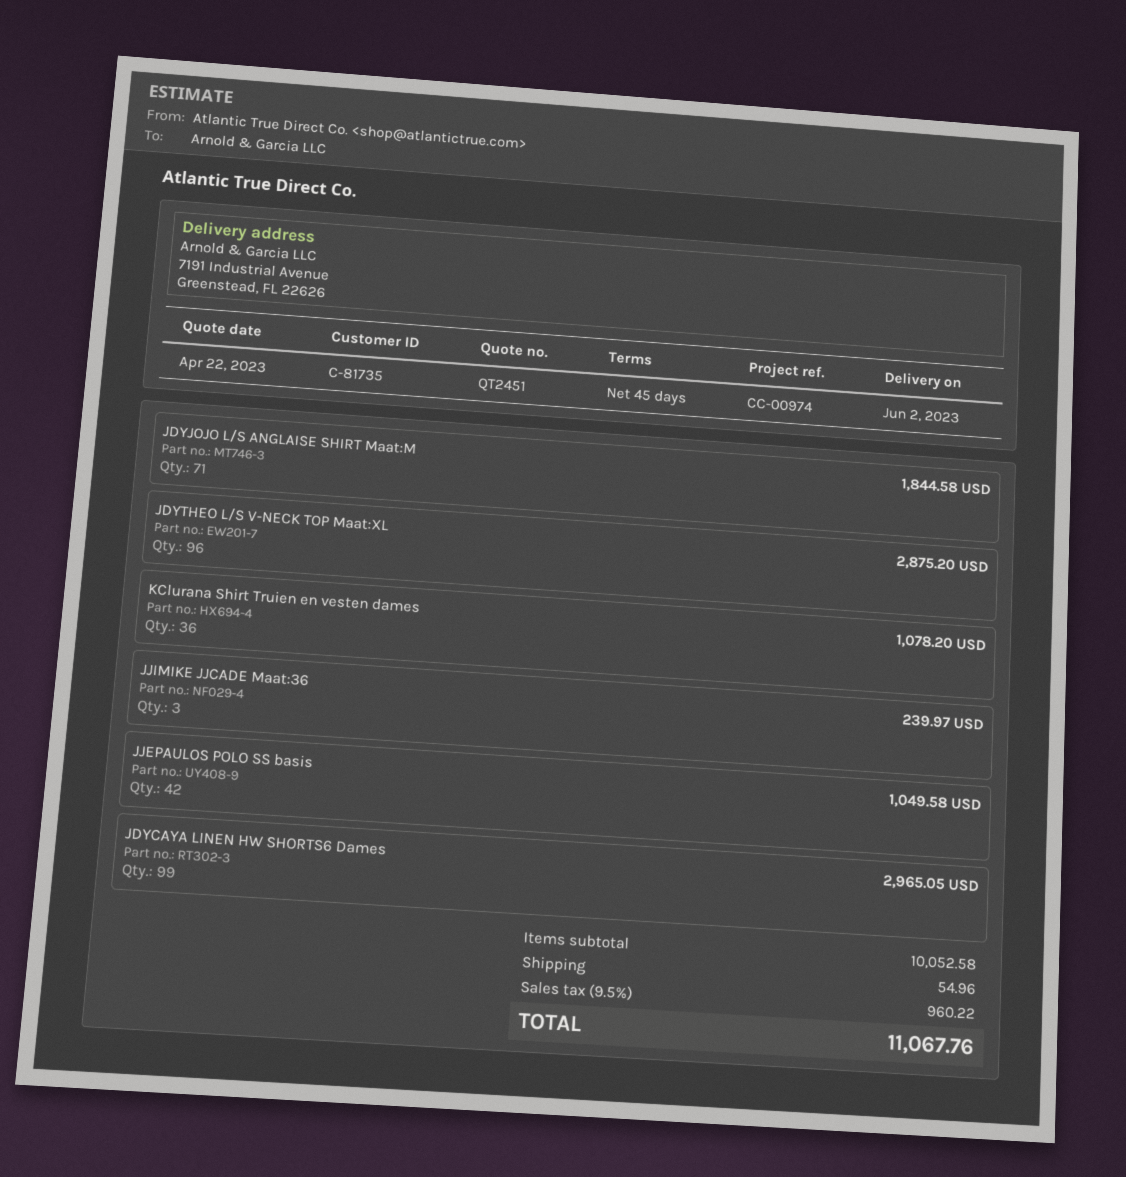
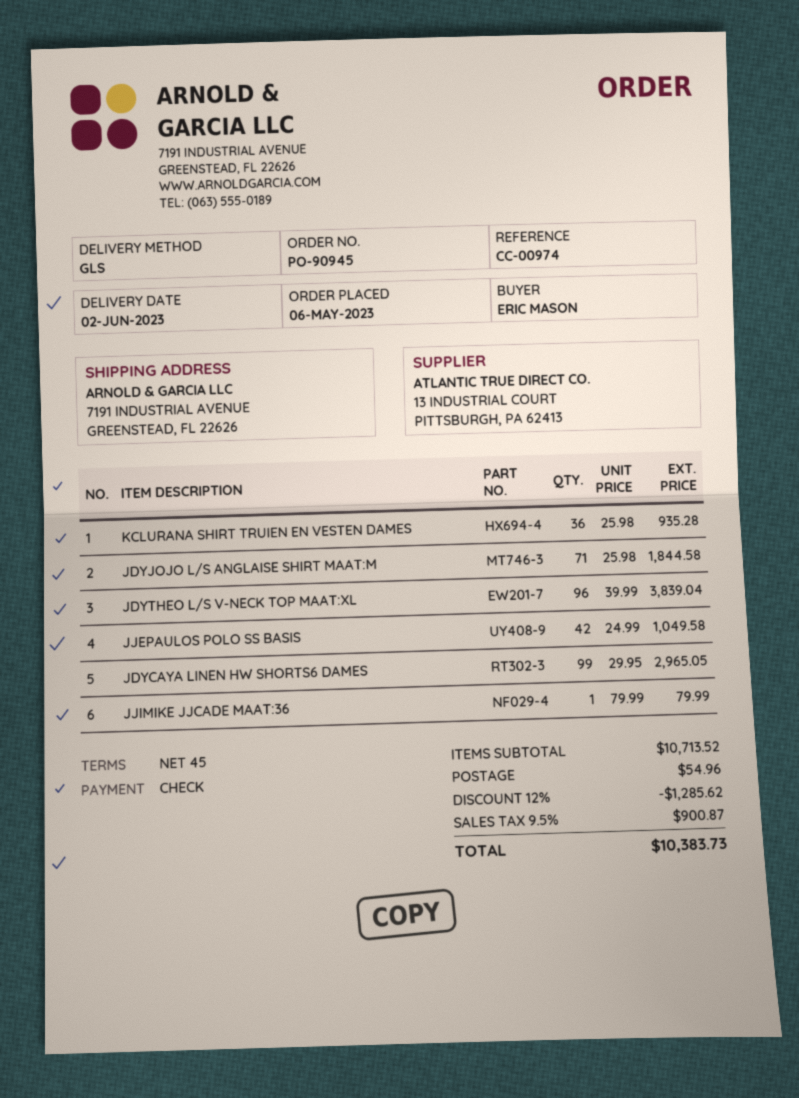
JDYTHEO L/S V-NECK TOP Maat:XL: 96 for 2875.20 -> 96 for 3839.04
KClurana Shirt Truien en vesten dames: 36 for 1078.20 -> 36 for 935.28
JJIMIKE JJCADE Maat:36: 3 for 239.97 -> 1 for 79.99
subtotal: 10052.58 -> 10713.52
discount: none -> 12% = 1285.62
tax: 9.5% = 960.22 -> 9.5% = 900.87
total: 11067.76 -> 10383.73

